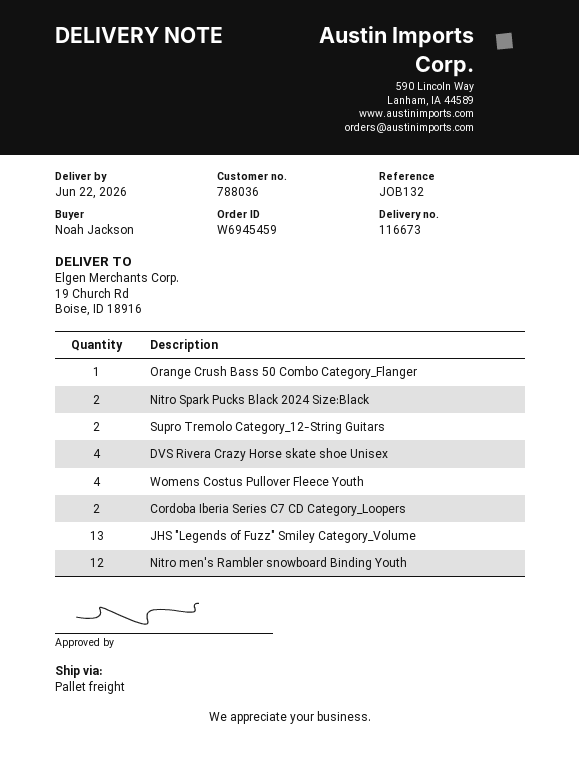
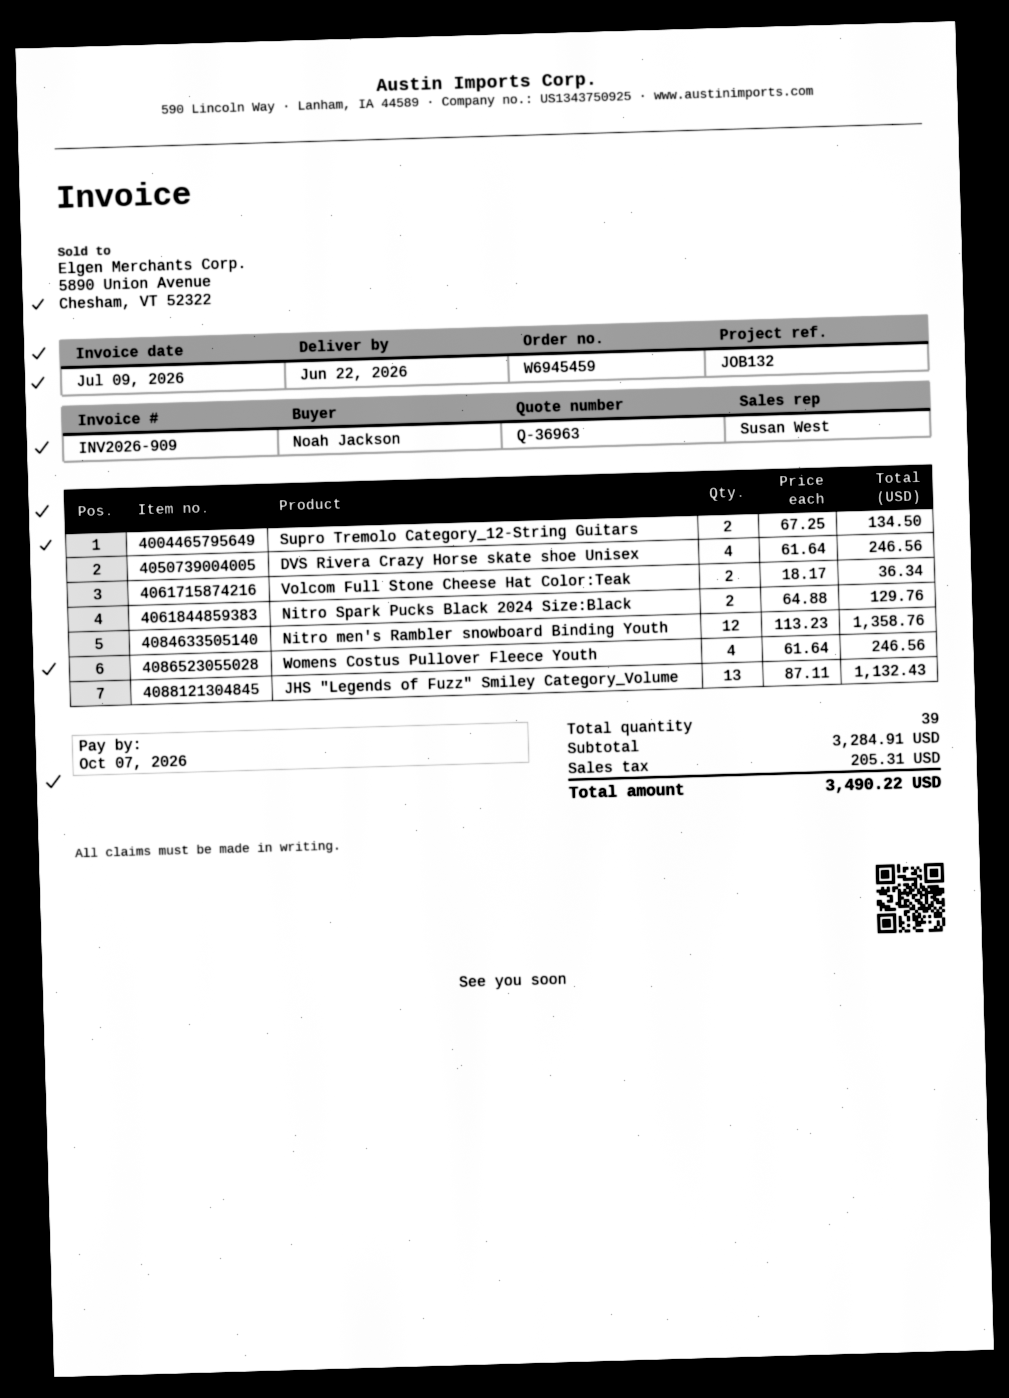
Orange Crush Bass 50 Combo Category_Flanger: 1 -> none
Cordoba Iberia Series C7 CD Category_Loopers: 2 -> none
Volcom Full Stone Cheese Hat Color:Teak: none -> 2

